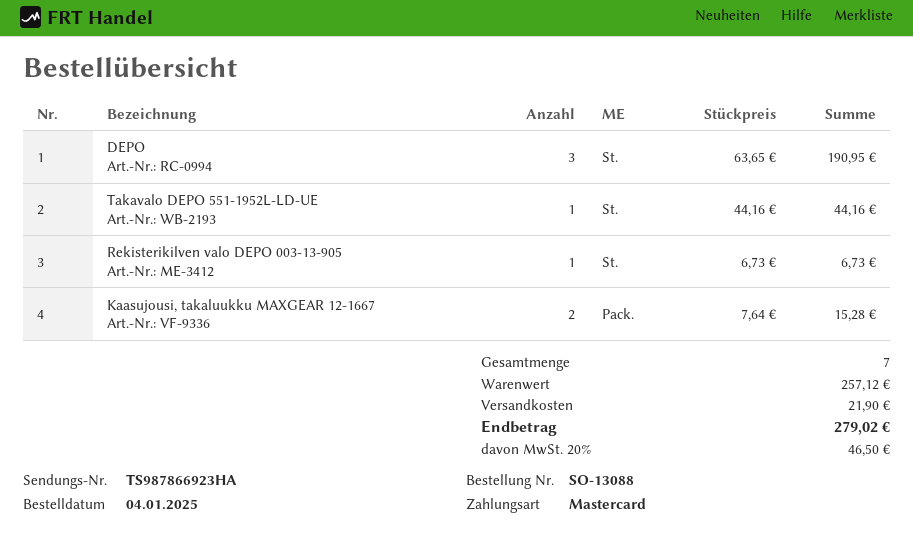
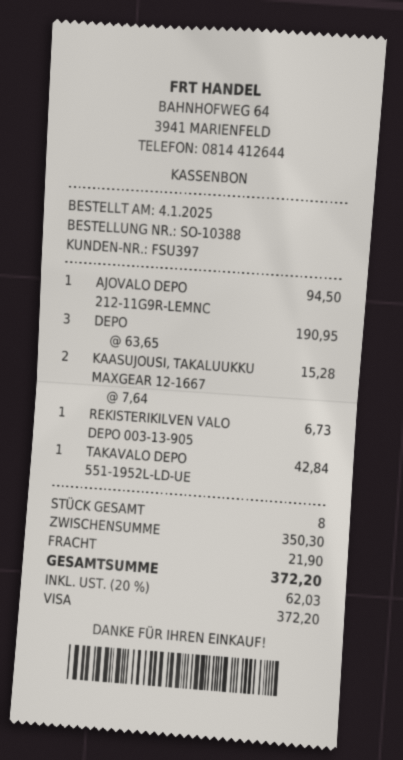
order number: SO-13088 -> SO-10388
payment method: Mastercard -> Visa
Takavalo DEPO 551-1952L-LD-UE: 1 x 44.16 = 44.16 -> 1 x 42.84 = 42.84
AJOVALO DEPO 212-11G9R-LEMNC: none -> 1 x 94.50 = 94.50
total quantity: 7 -> 8
subtotal: 257.12 -> 350.30
tax: 20% = 46.50 -> 20% = 62.03
total: 279.02 -> 372.20

